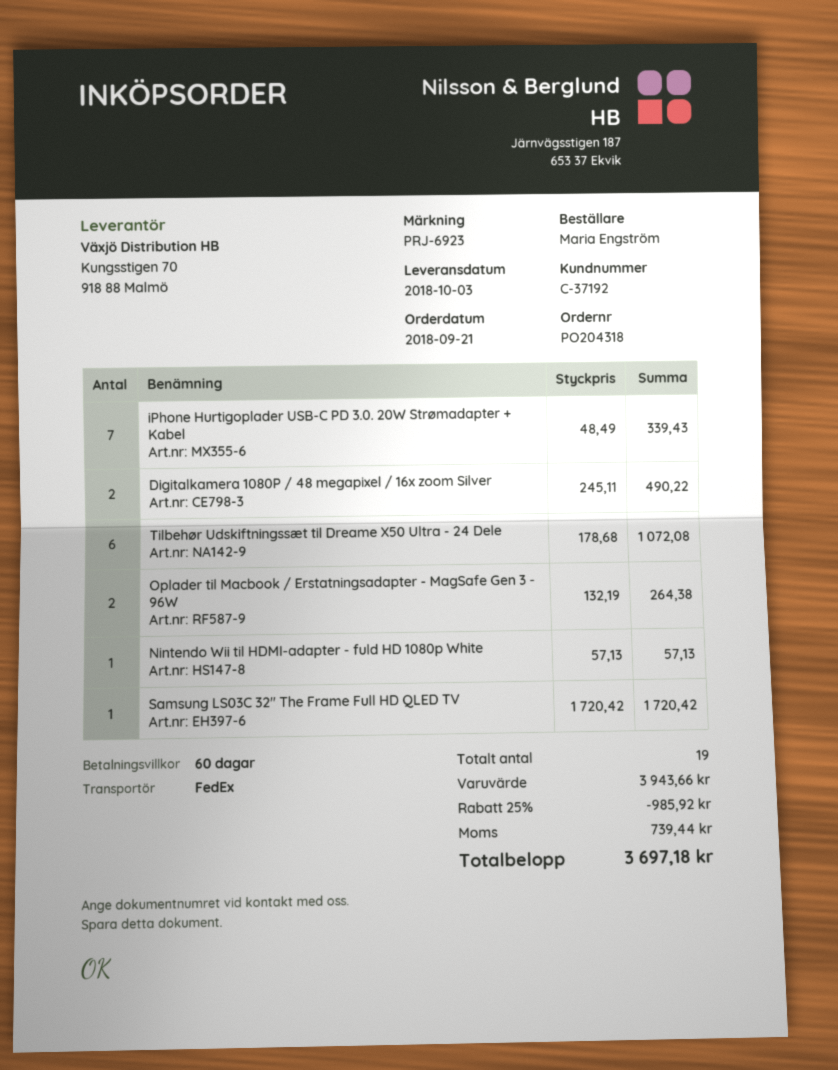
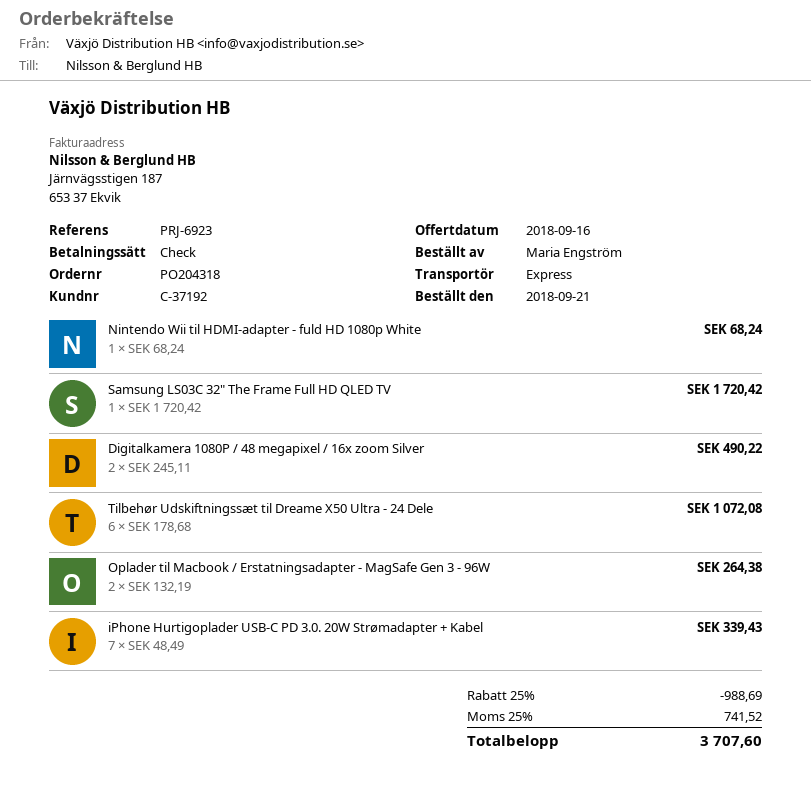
shipping method: FedEx -> express
Nintendo Wii til HDMI-adapter - fuld HD 1080p White: 1 x 57.13 = 57.13 -> 1 x 68.24 = 68.24
discount: 25% = 985.92 -> 25% = 988.69
tax: 739.44 -> 741.52
total: 3697.18 -> 3707.60

